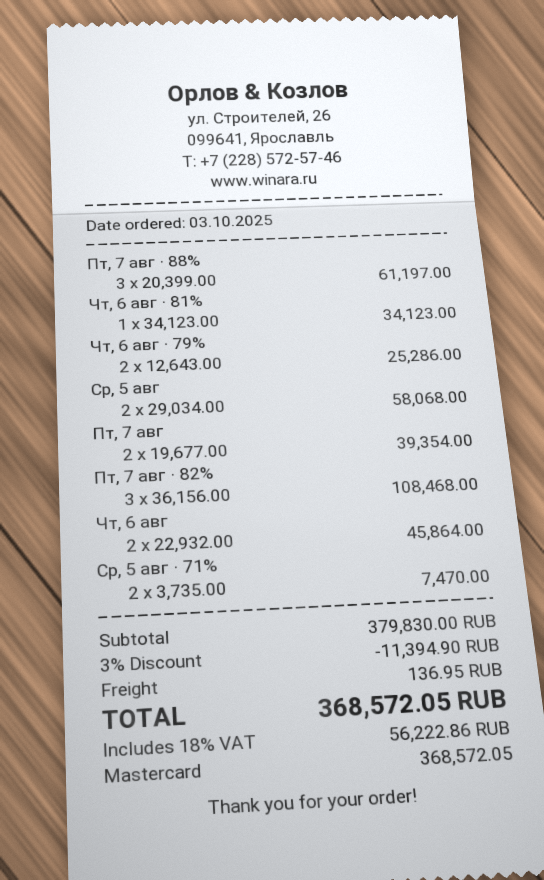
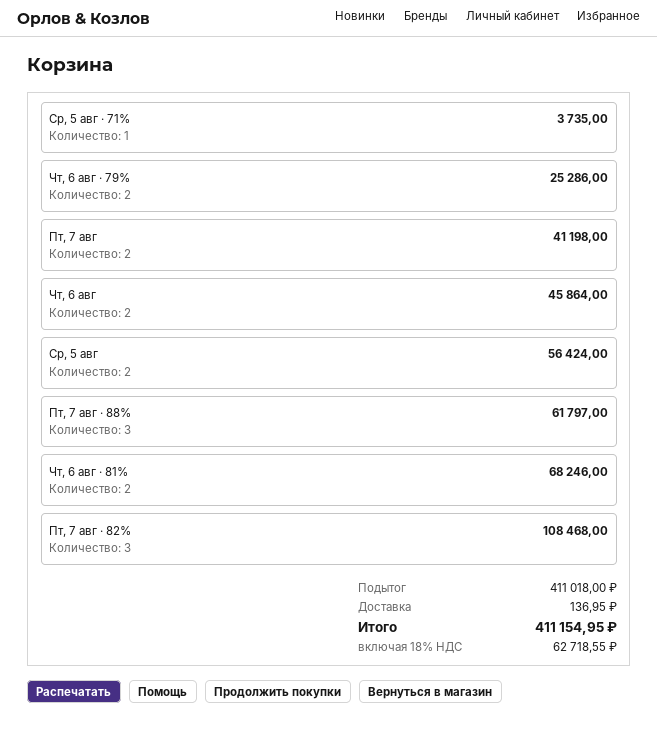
Пт, 7 авг · 88%: 3 for 61197.00 -> 3 for 61797.00
Чт, 6 авг · 81%: 1 for 34123.00 -> 2 for 68246.00
Ср, 5 авг: 2 for 58068.00 -> 2 for 56424.00
Пт, 7 авг: 2 for 39354.00 -> 2 for 41198.00
Ср, 5 авг · 71%: 2 for 7470.00 -> 1 for 3735.00
subtotal: 379830.00 -> 411018.00
discount: 3% = 11394.90 -> none
tax: 18% = 56222.86 -> 18% = 62718.55
total: 368572.05 -> 411154.95

